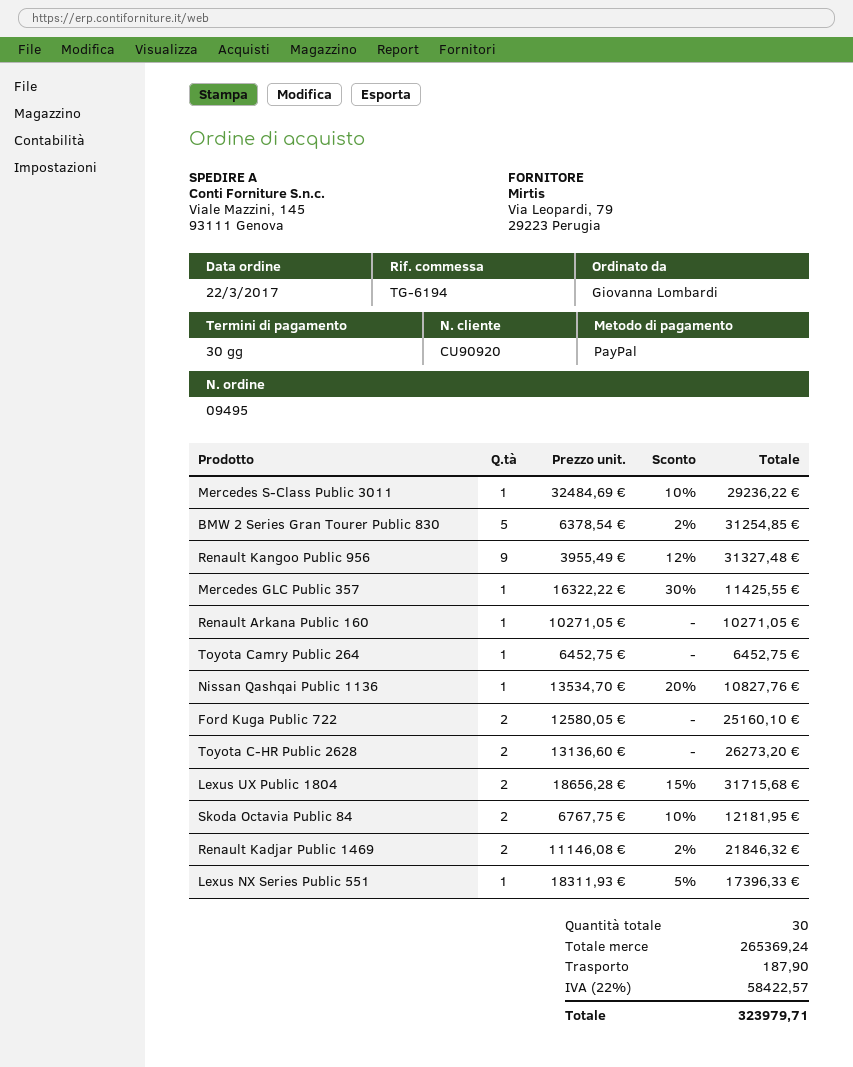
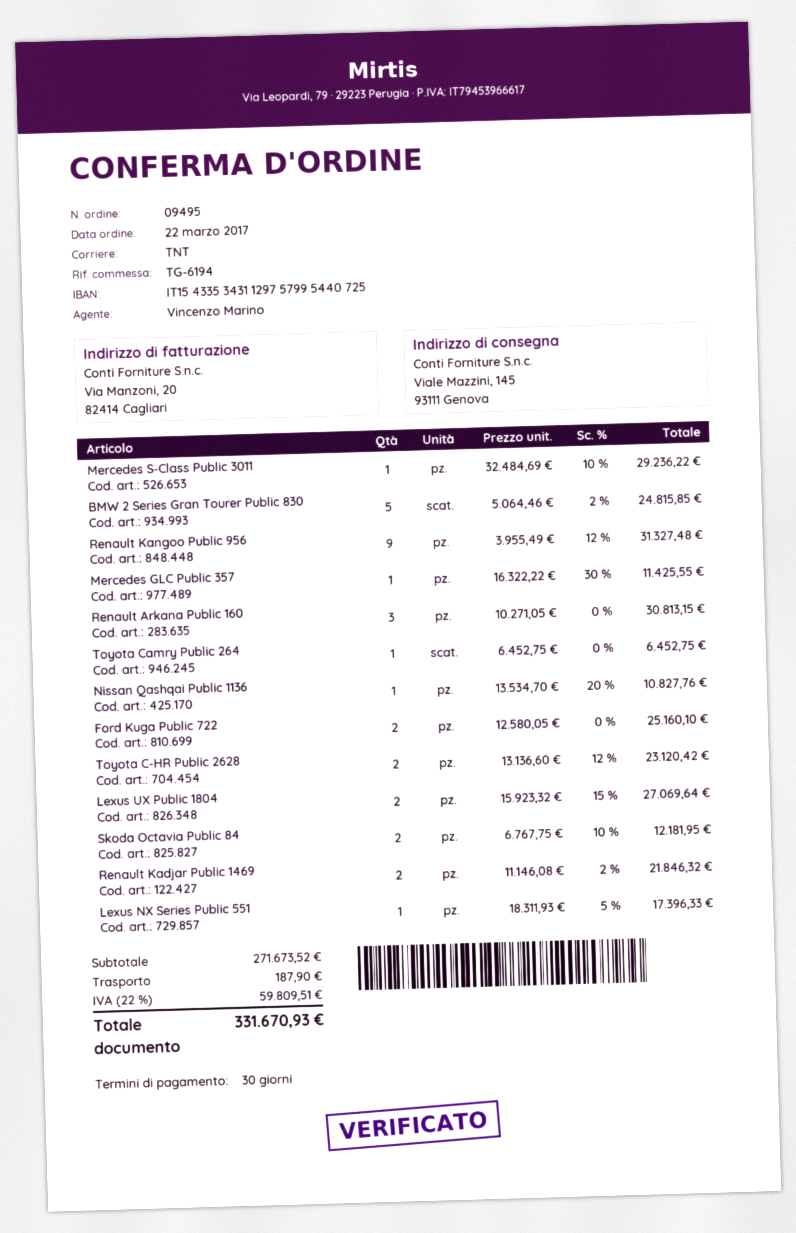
BMW 2 Series Gran Tourer Public 830: 5 x 6378.54 - 2% = 31254.85 -> 5 x 5064.46 - 2% = 24815.85
Renault Arkana Public 160: 1 x 10271.05 = 10271.05 -> 3 x 10271.05 = 30813.15
Toyota C-HR Public 2628: 2 x 13136.60 = 26273.20 -> 2 x 13136.60 - 12% = 23120.42
Lexus UX Public 1804: 2 x 18656.28 - 15% = 31715.68 -> 2 x 15923.32 - 15% = 27069.64
subtotal: 265369.24 -> 271673.52
tax: 22% = 58422.57 -> 22% = 59809.51
total: 323979.71 -> 331670.93

